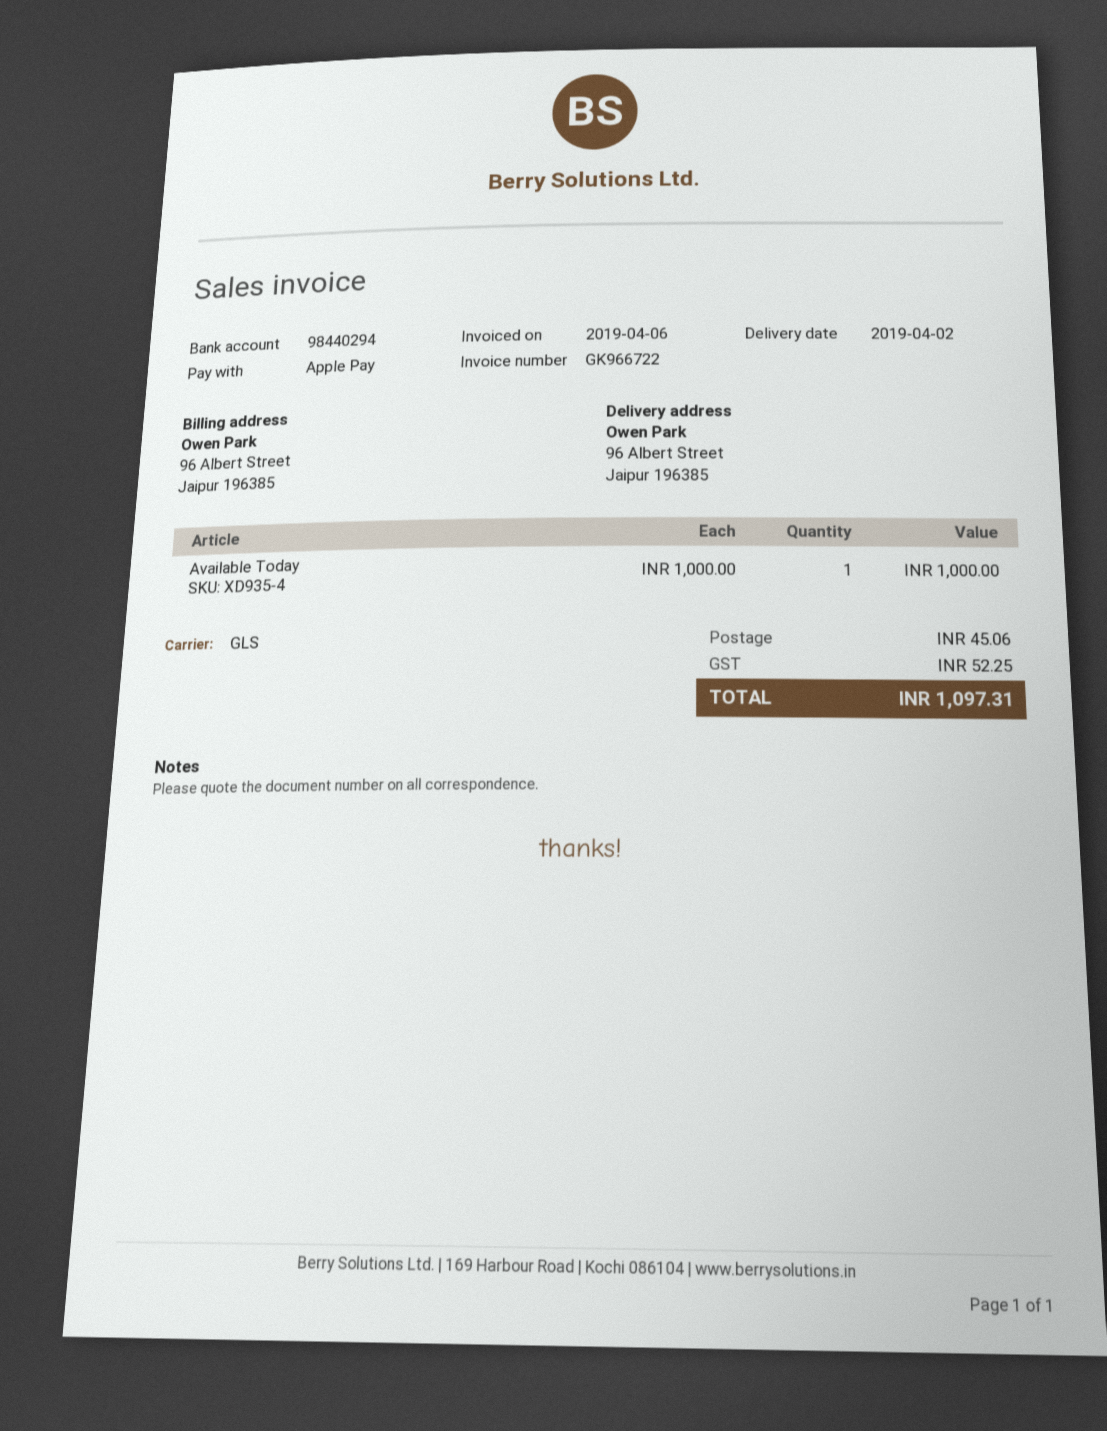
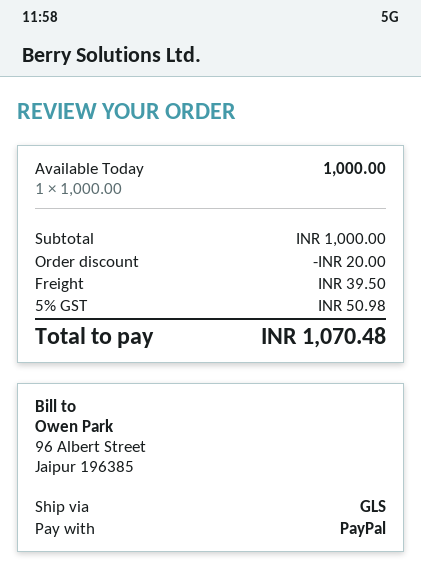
payment method: Apple Pay -> PayPal
discount: none -> 20.00
shipping: 45.06 -> 39.50
tax: 52.25 -> 50.98
total: 1097.31 -> 1070.48

